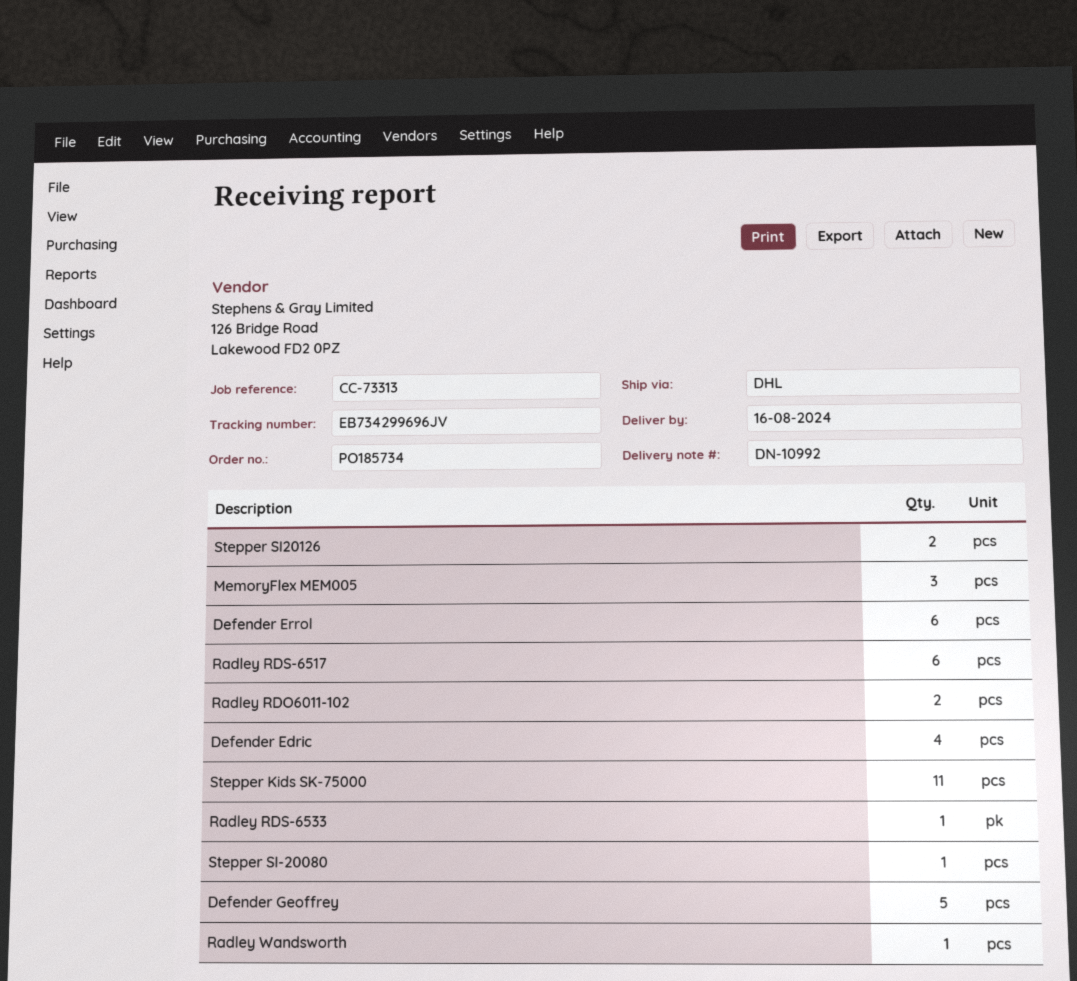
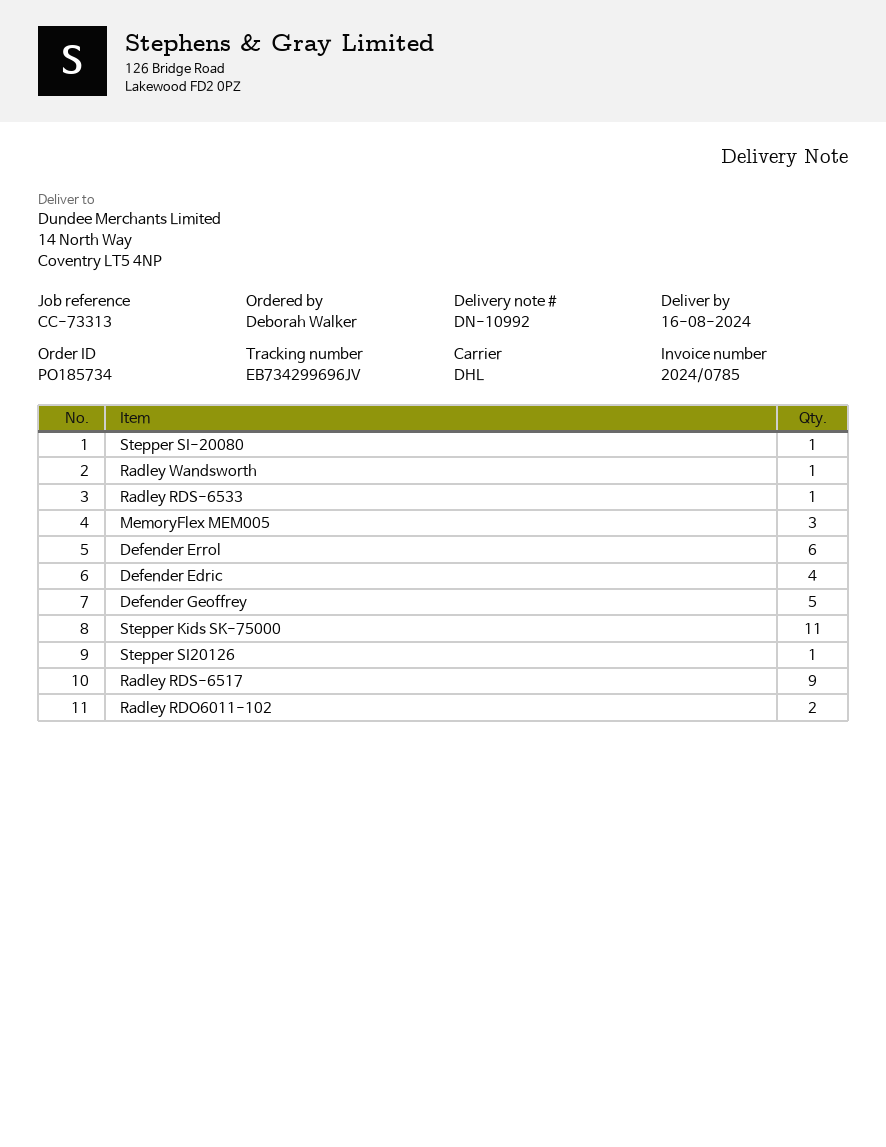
Stepper SI20126: 2 -> 1
Radley RDS-6517: 6 -> 9

